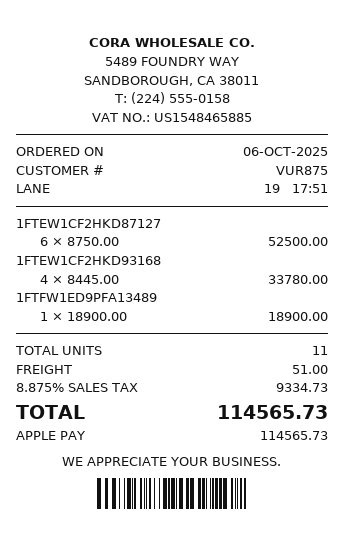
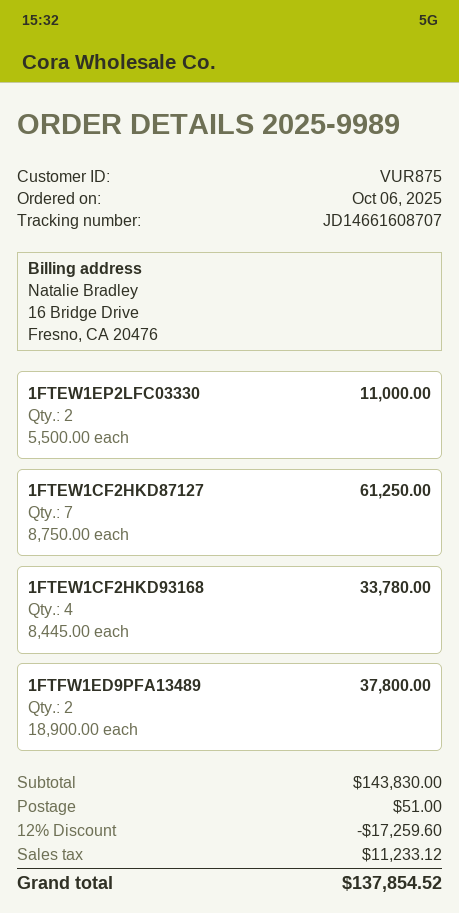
1FTEW1CF2HKD87127: 6 x 8750.00 = 52500.00 -> 7 x 8750.00 = 61250.00
1FTFW1ED9PFA13489: 1 x 18900.00 = 18900.00 -> 2 x 18900.00 = 37800.00
1FTEW1EP2LFC03330: none -> 2 x 5500.00 = 11000.00
discount: none -> 12% = 17259.60
tax: 9334.73 -> 11233.12
total: 114565.73 -> 137854.52

